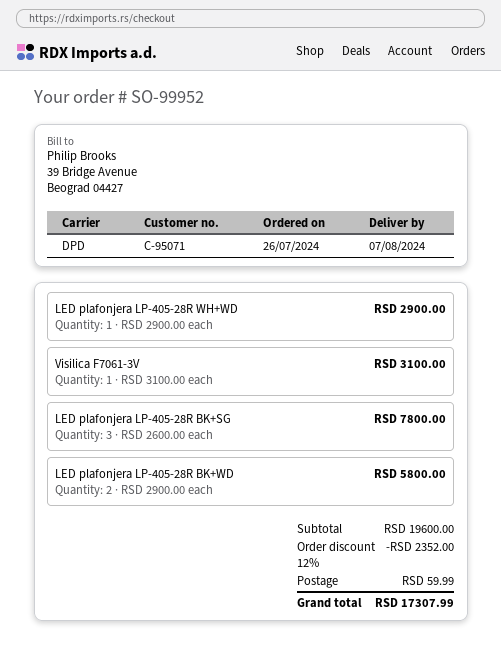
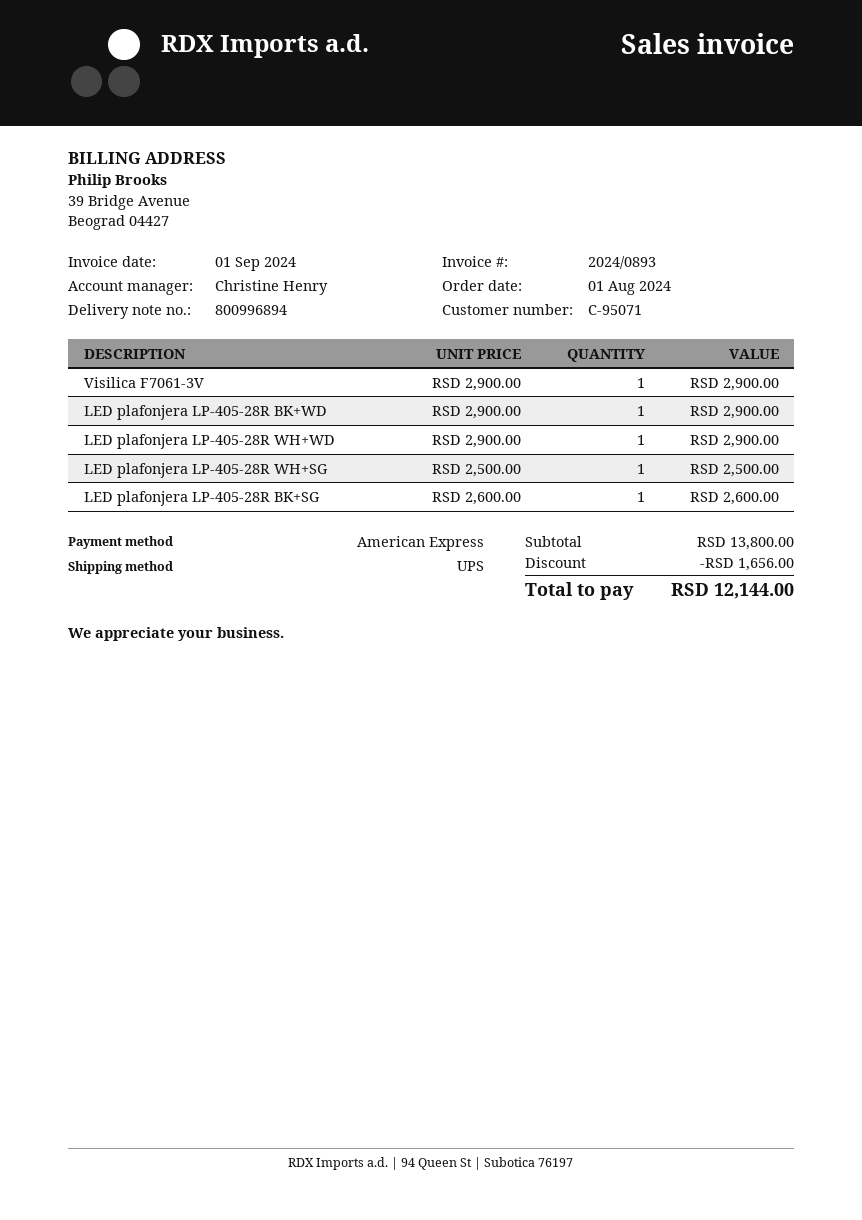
order date: 2024-07-26 -> 2024-08-01
shipping method: DPD -> UPS
Visilica F7061-3V: 1 x 3100.00 = 3100.00 -> 1 x 2900.00 = 2900.00
LED plafonjera LP-405-28R BK+SG: 3 x 2600.00 = 7800.00 -> 1 x 2600.00 = 2600.00
LED plafonjera LP-405-28R BK+WD: 2 x 2900.00 = 5800.00 -> 1 x 2900.00 = 2900.00
LED plafonjera LP-405-28R WH+SG: none -> 1 x 2500.00 = 2500.00
subtotal: 19600.00 -> 13800.00
discount: 2352.00 -> 1656.00
shipping: 59.99 -> none
total: 17307.99 -> 12144.00

